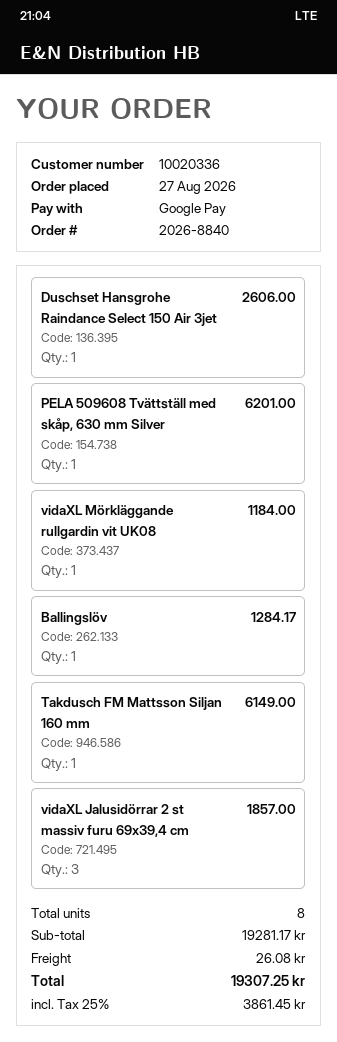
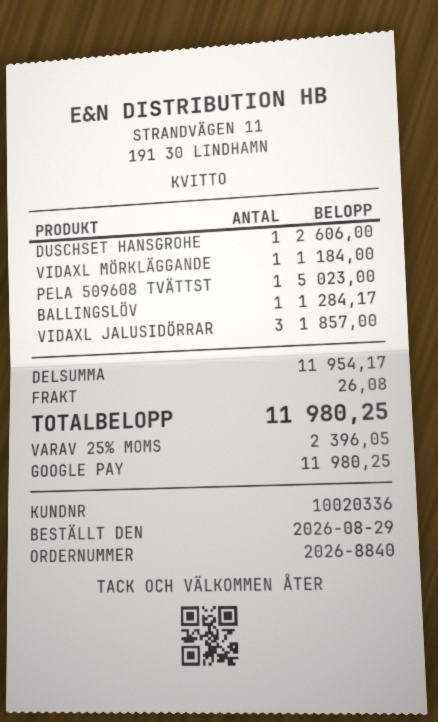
order date: 2026-08-27 -> 2026-08-29
PELA 509608 Tvättställ med skåp, 630 mm Silver: 1 for 6201.00 -> 1 for 5023.00
Takdusch FM Mattsson Siljan 160 mm: 1 for 6149.00 -> none
subtotal: 19281.17 -> 11954.17
tax: 25% = 3861.45 -> 25% = 2396.05
total: 19307.25 -> 11980.25

